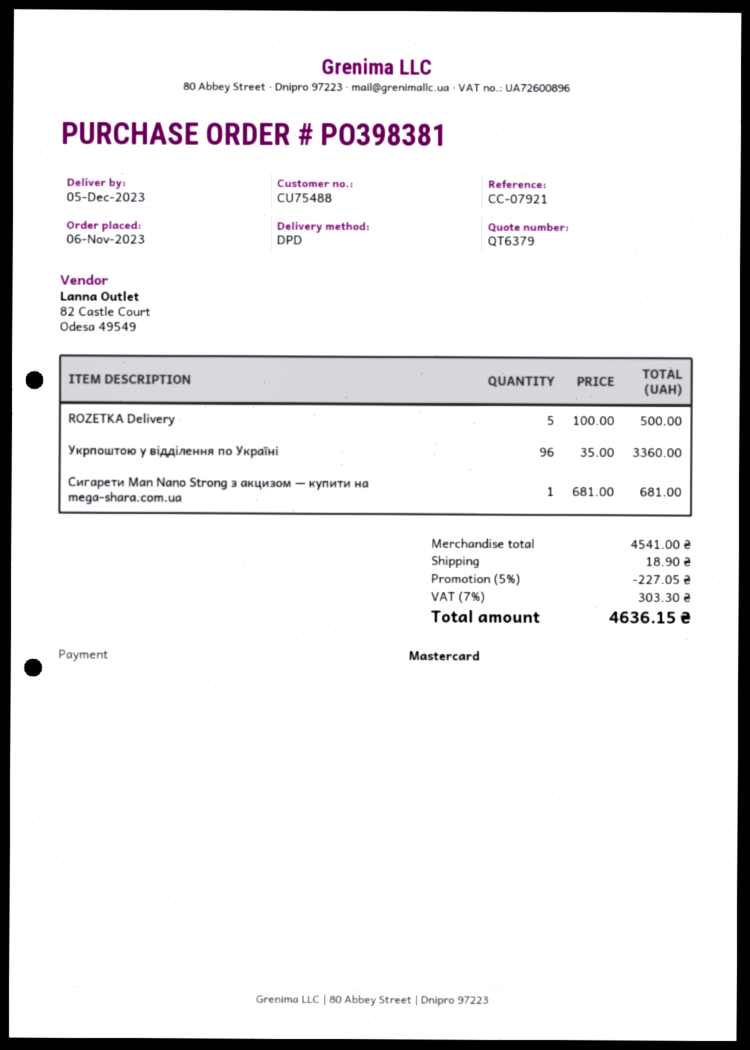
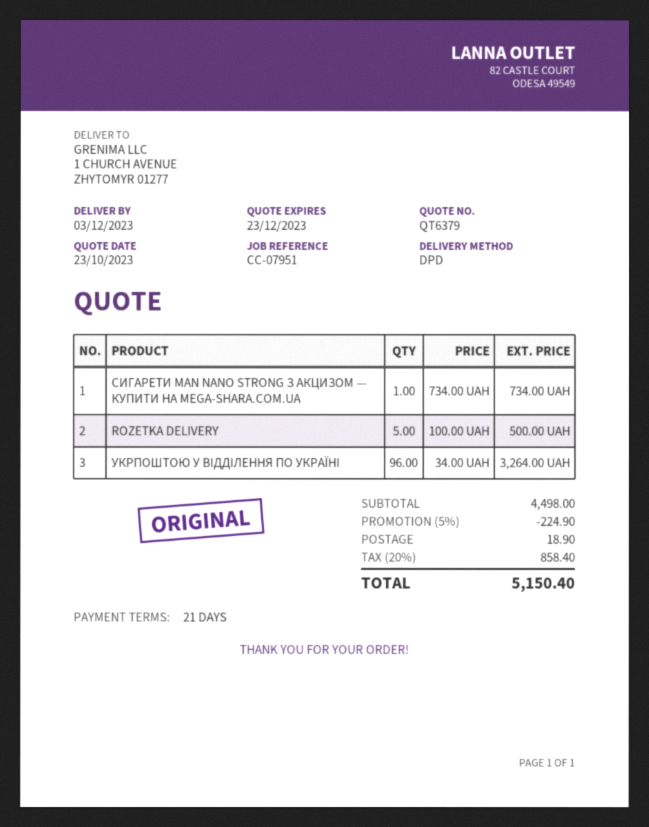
delivery date: 2023-12-05 -> 2023-12-03
reference: CC-07921 -> CC-07951
Укрпоштою у відділення по Україні: 96 x 35.00 = 3360.00 -> 96 x 34.00 = 3264.00
Сигарети Man Nano Strong з акцизом — купити на mega-shara.com.ua: 1 x 681.00 = 681.00 -> 1 x 734.00 = 734.00
subtotal: 4541.00 -> 4498.00
discount: 5% = 227.05 -> 5% = 224.90
tax: 7% = 303.30 -> 20% = 858.40
total: 4636.15 -> 5150.40

